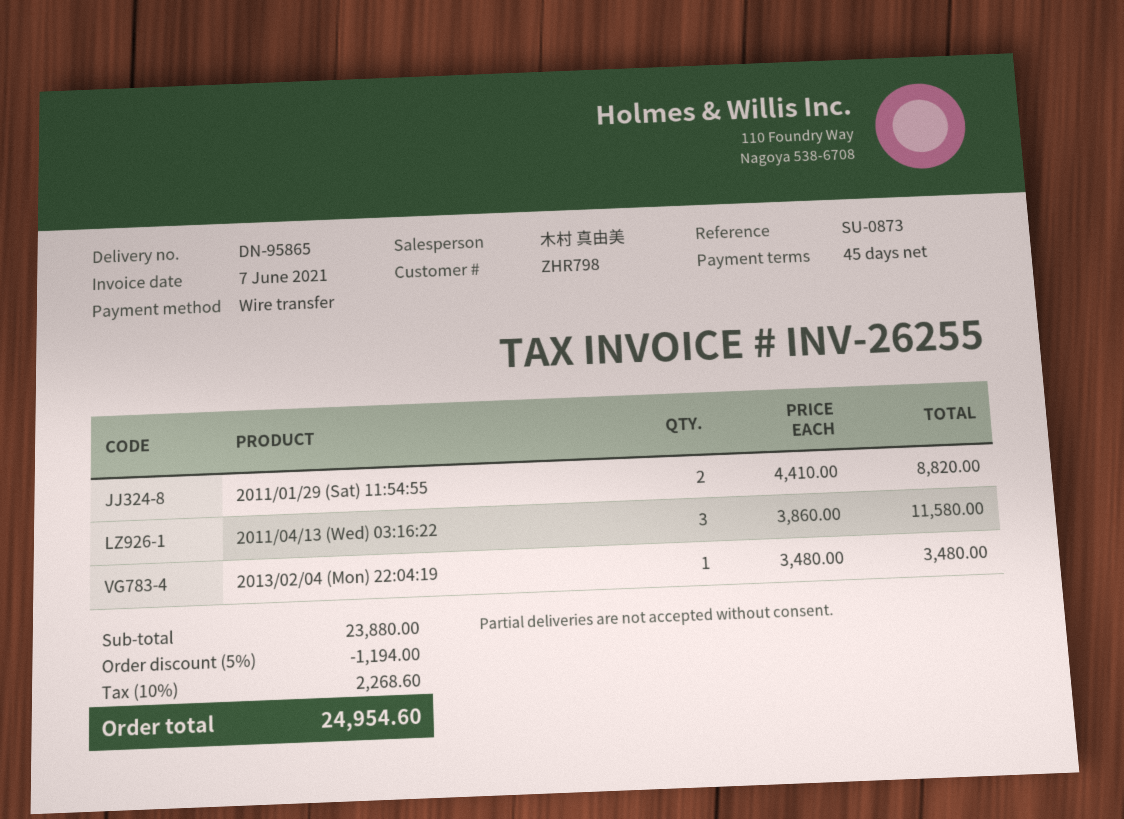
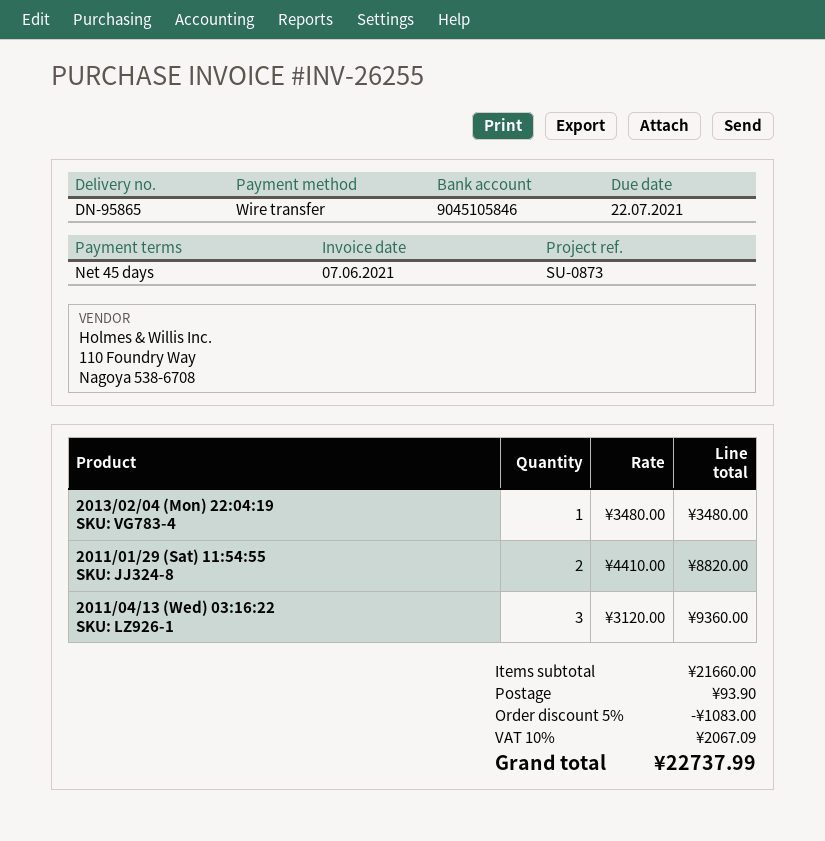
2011/04/13 (Wed) 03:16:22: 3 x 3860.00 = 11580.00 -> 3 x 3120.00 = 9360.00
subtotal: 23880.00 -> 21660.00
discount: 5% = 1194.00 -> 5% = 1083.00
shipping: none -> 93.90
tax: 10% = 2268.60 -> 10% = 2067.09
total: 24954.60 -> 22737.99

